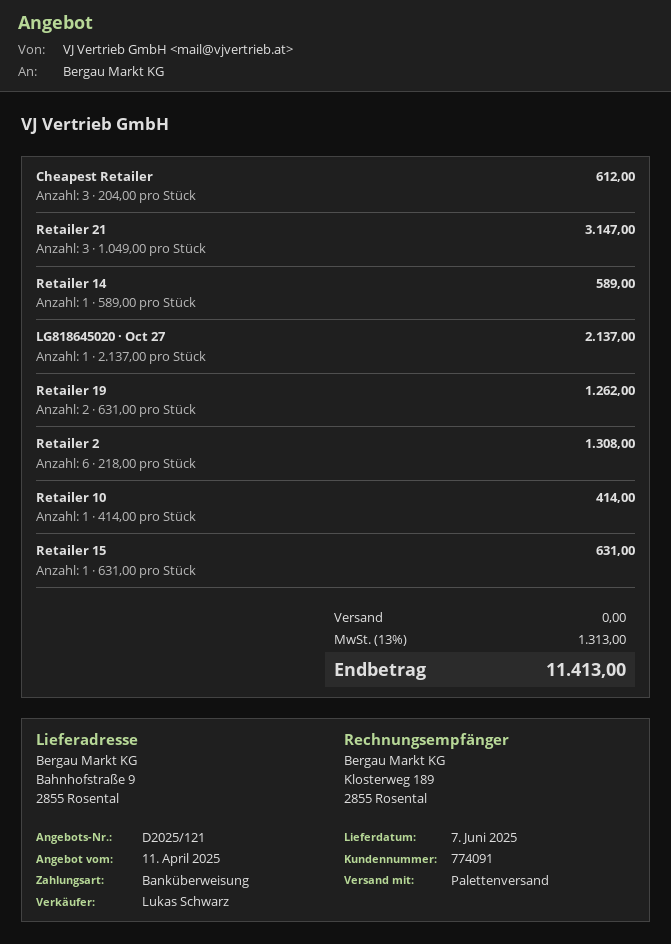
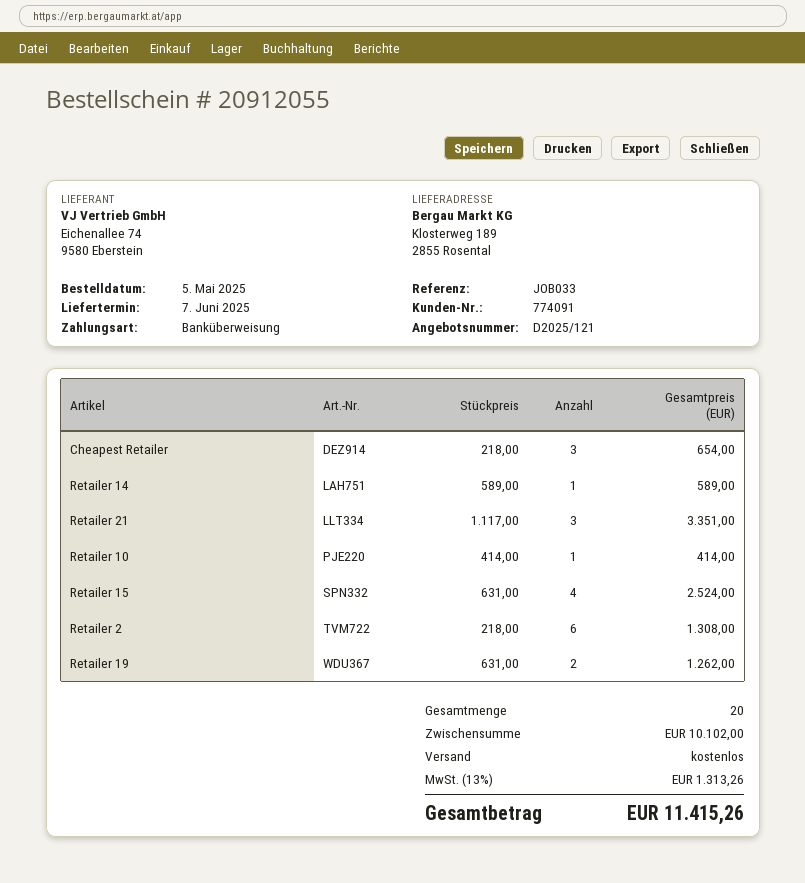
ship to: Bahnhofstraße 9, 2855 Rosental -> Klosterweg 189, 2855 Rosental
Cheapest Retailer: 3 x 204.00 = 612.00 -> 3 x 218.00 = 654.00
Retailer 21: 3 x 1049.00 = 3147.00 -> 3 x 1117.00 = 3351.00
LG818645020 · Oct 27: 1 x 2137.00 = 2137.00 -> none
Retailer 15: 1 x 631.00 = 631.00 -> 4 x 631.00 = 2524.00
tax: 13% = 1313.00 -> 13% = 1313.26
total: 11413.00 -> 11415.26

